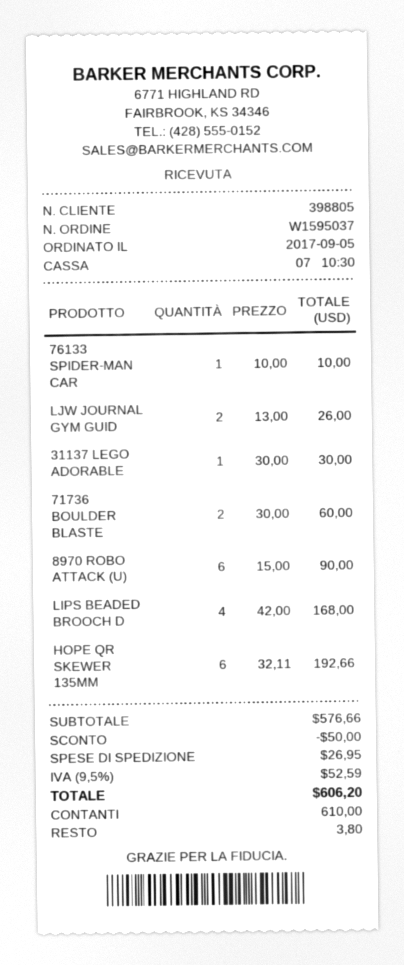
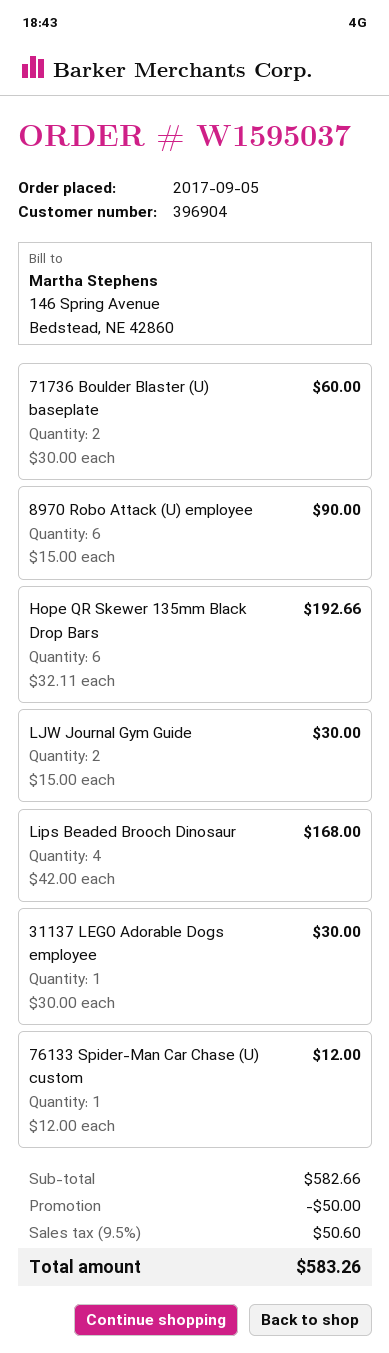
customer number: 398805 -> 396904
76133 SPIDER-MAN CAR: 1 x 10.00 = 10.00 -> 1 x 12.00 = 12.00
LJW JOURNAL GYM GUID: 2 x 13.00 = 26.00 -> 2 x 15.00 = 30.00
subtotal: 576.66 -> 582.66
shipping: 26.95 -> none
tax: 9.5% = 52.59 -> 9.5% = 50.60
total: 606.20 -> 583.26

